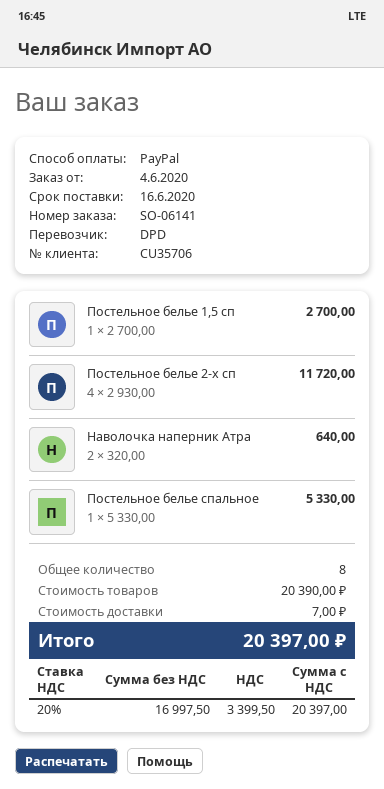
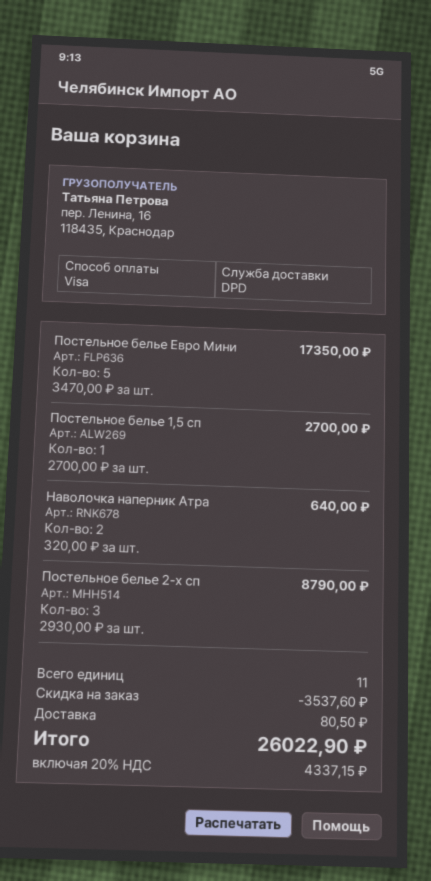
payment method: PayPal -> Visa
Постельное белье 2-х сп: 4 x 2930.00 = 11720.00 -> 3 x 2930.00 = 8790.00
Постельное белье спальное: 1 x 5330.00 = 5330.00 -> none
Постельное белье Евро Мини: none -> 5 x 3470.00 = 17350.00
total quantity: 8 -> 11
discount: none -> 3537.60
shipping: 7.00 -> 80.50
tax: 20% = 3399.50 -> 20% = 4337.15
total: 20397.00 -> 26022.90

